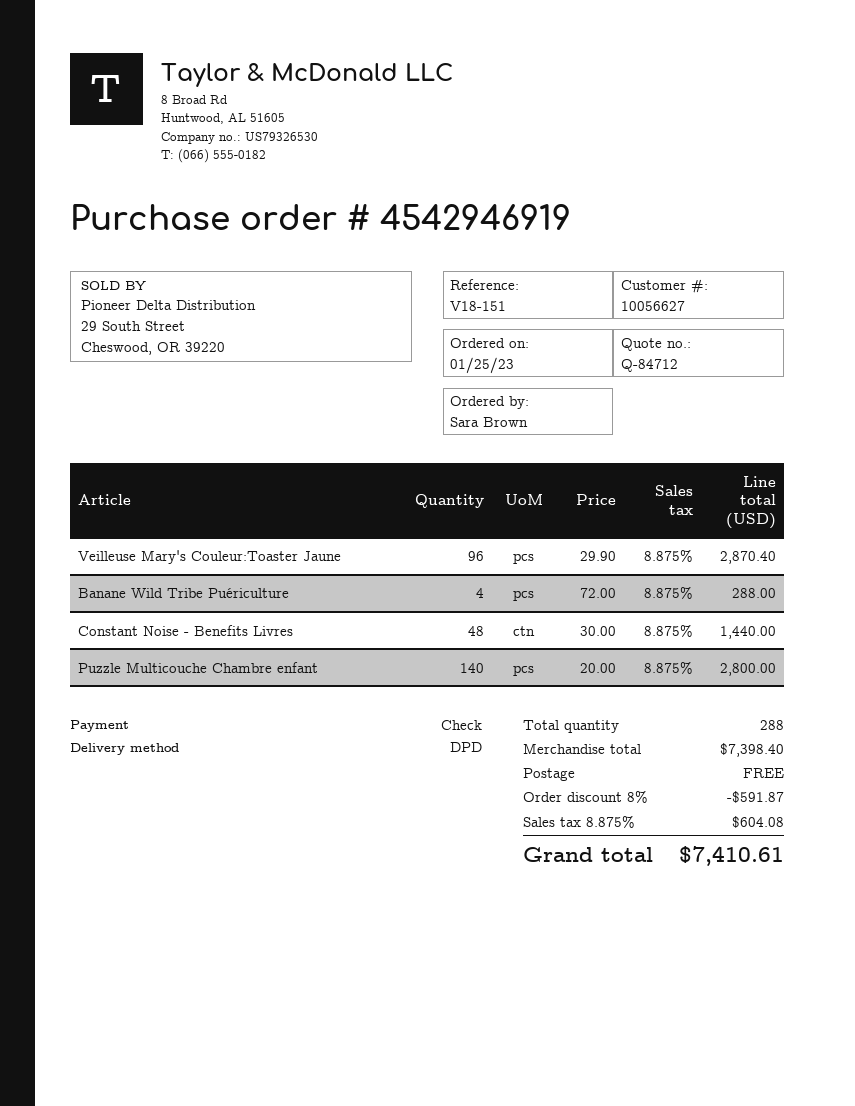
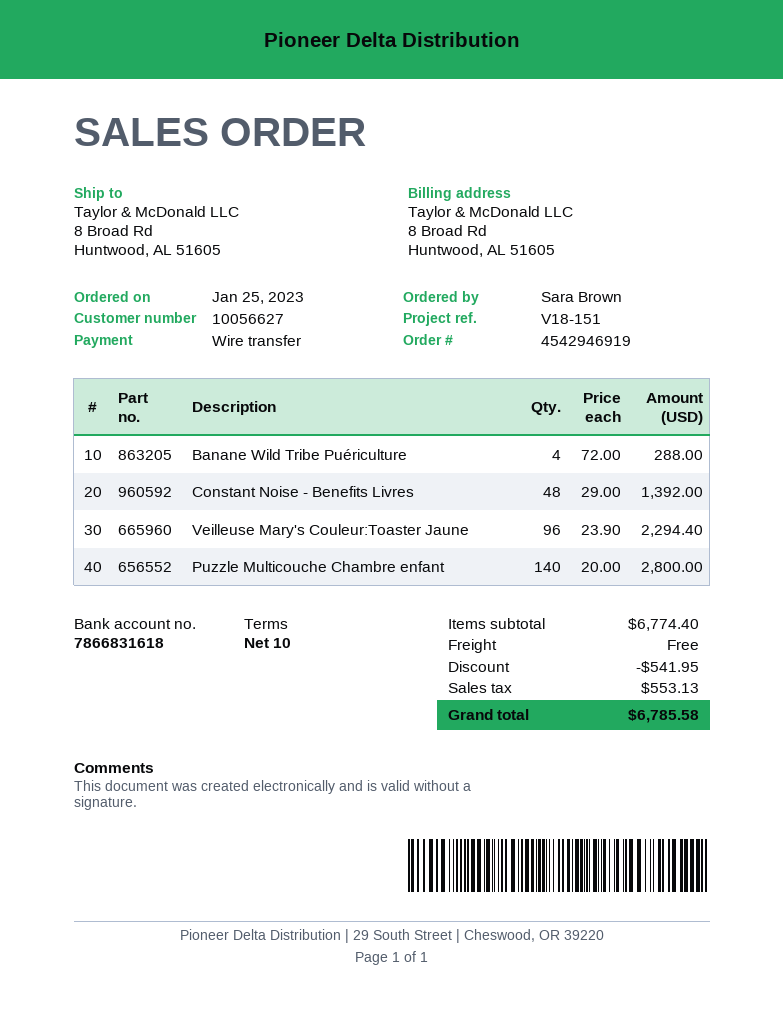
payment method: cheque -> bank transfer
Veilleuse Mary's Couleur:Toaster Jaune: 96 x 29.90 = 2870.40 -> 96 x 23.90 = 2294.40
Constant Noise - Benefits Livres: 48 x 30.00 = 1440.00 -> 48 x 29.00 = 1392.00
subtotal: 7398.40 -> 6774.40
discount: 591.87 -> 541.95
tax: 604.08 -> 553.13
total: 7410.61 -> 6785.58

